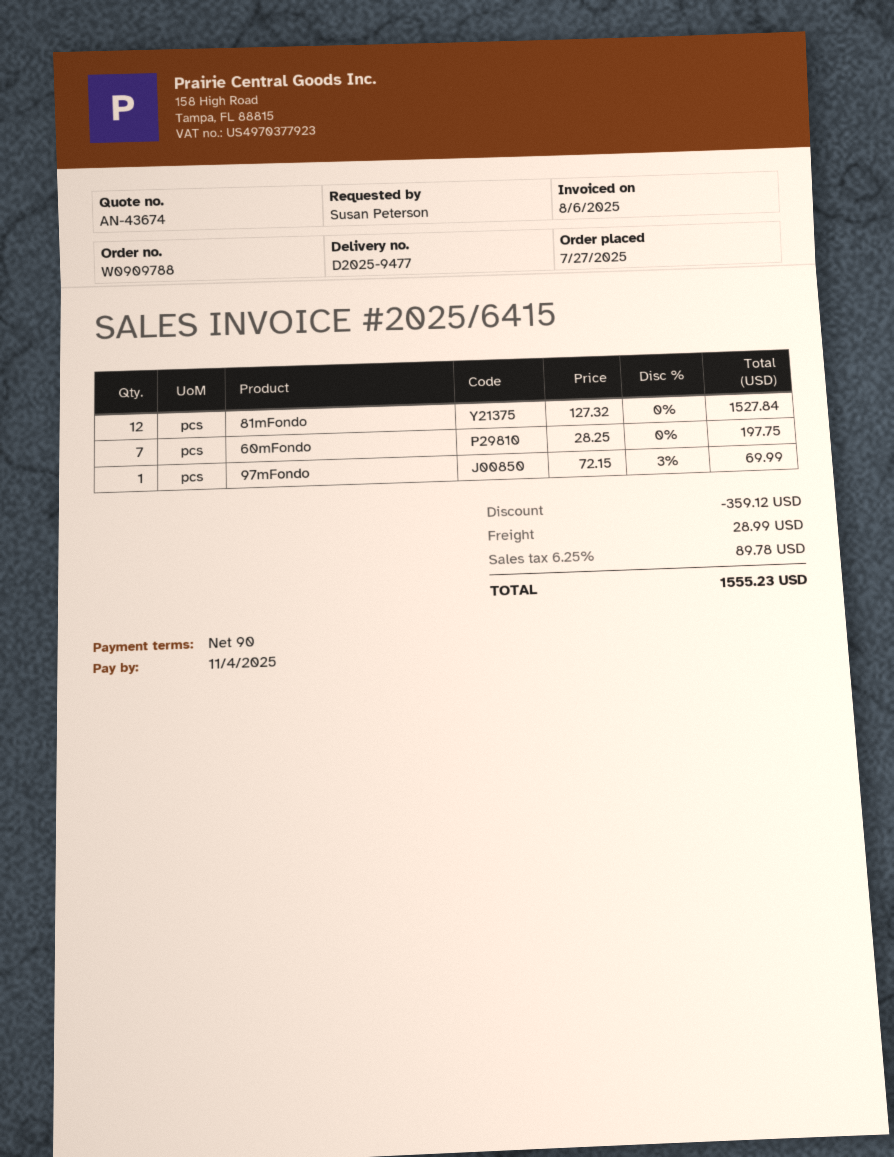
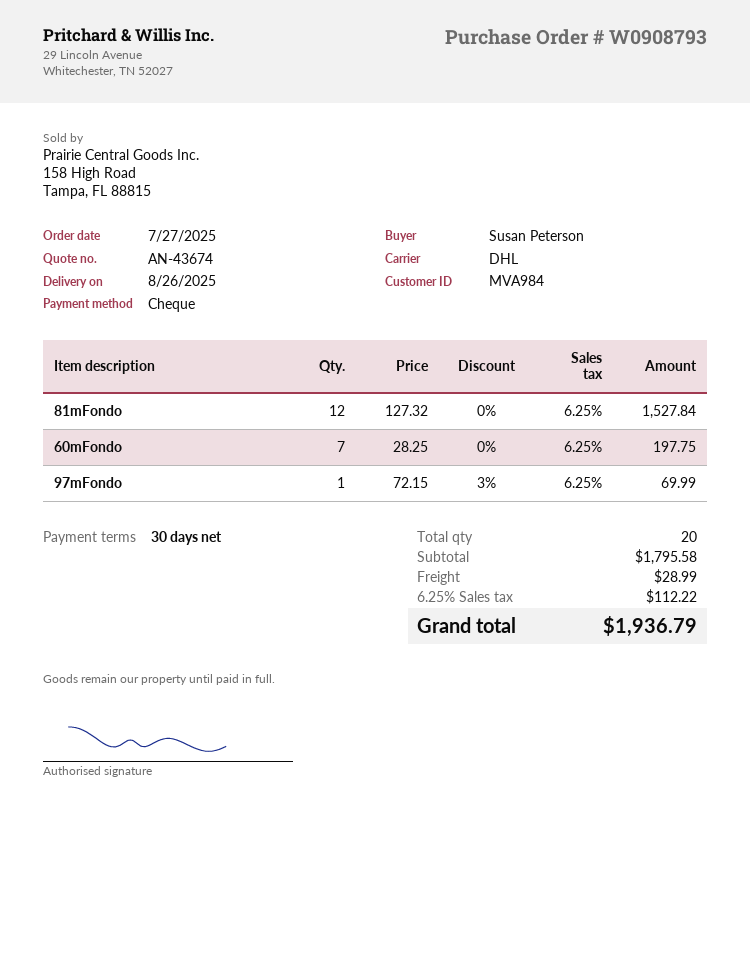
order number: W0909788 -> W0908793
payment terms: 90 days -> 30 days
discount: 359.12 -> none
tax: 6.25% = 89.78 -> 6.25% = 112.22
total: 1555.23 -> 1936.79

